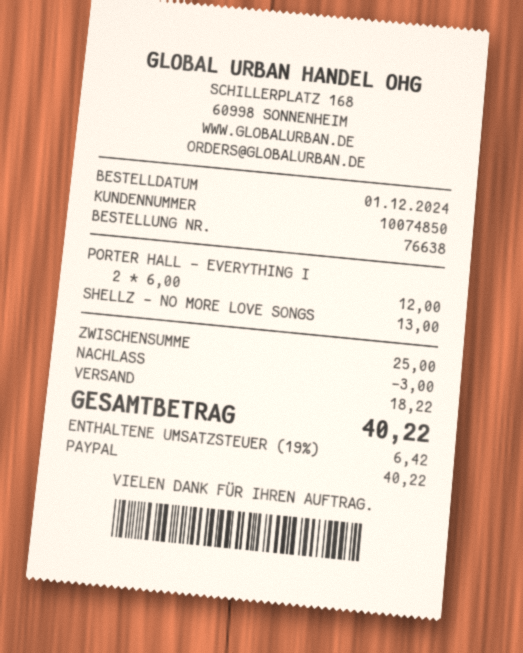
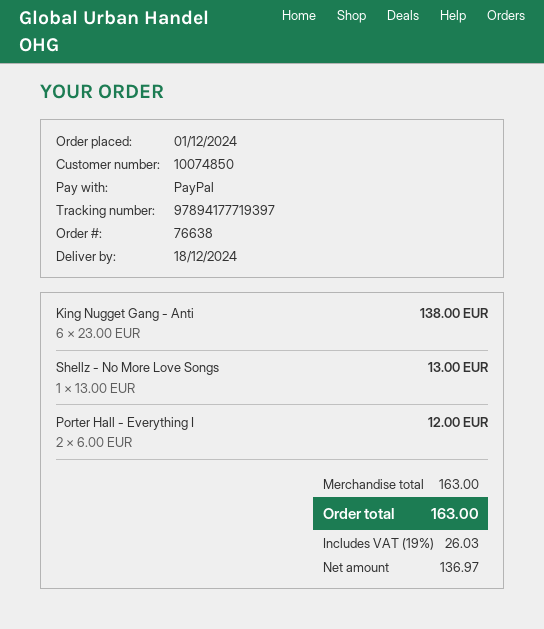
King Nugget Gang - Anti: none -> 6 x 23.00 = 138.00
subtotal: 25.00 -> 163.00
discount: 3.00 -> none
shipping: 18.22 -> none
tax: 19% = 6.42 -> 19% = 26.03
total: 40.22 -> 163.00

